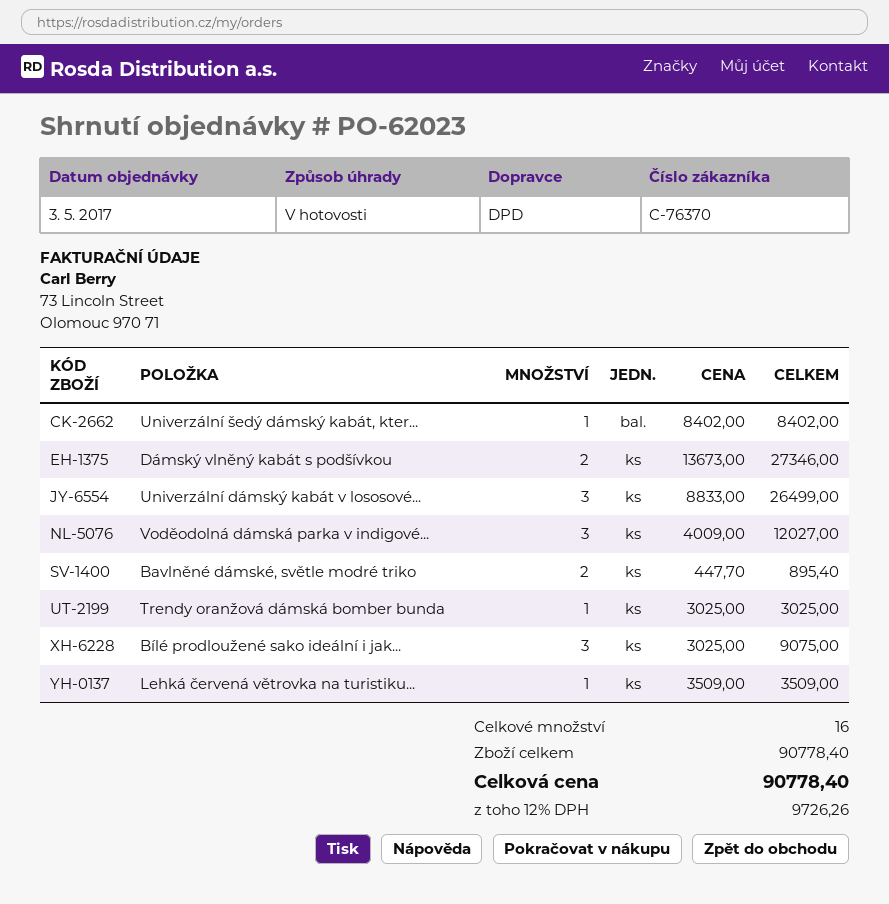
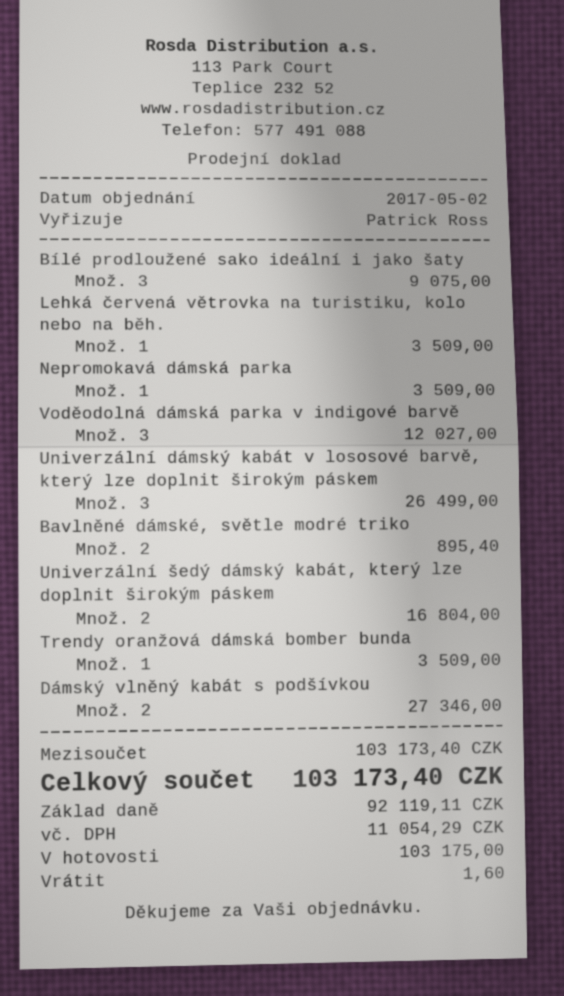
order date: 2017-05-03 -> 2017-05-02
Univerzální šedý dámský kabát, kter...: 1 for 8402.00 -> 2 for 16804.00
Trendy oranžová dámská bomber bunda: 1 for 3025.00 -> 1 for 3509.00
Nepromokavá dámská parka: none -> 1 for 3509.00
subtotal: 90778.40 -> 103173.40
tax: 9726.26 -> 11054.29
total: 90778.40 -> 103173.40

